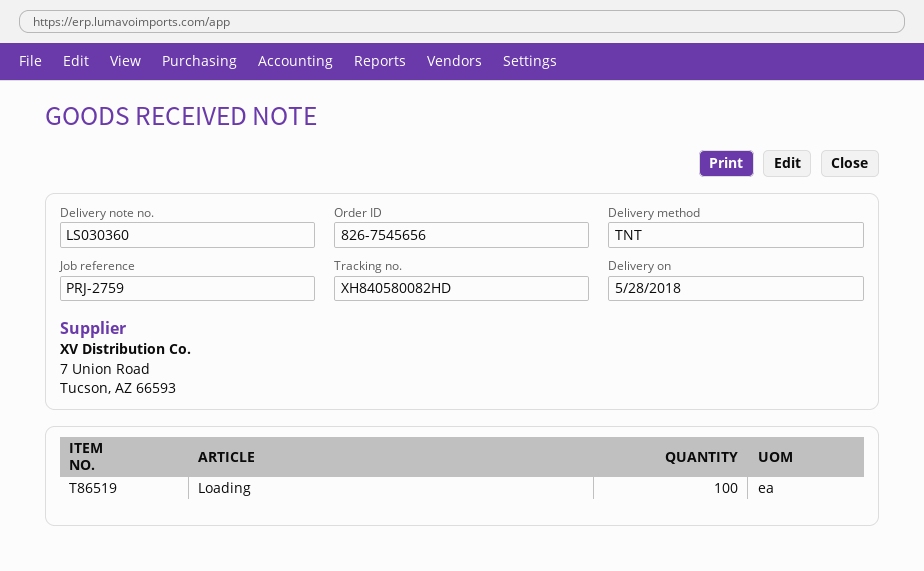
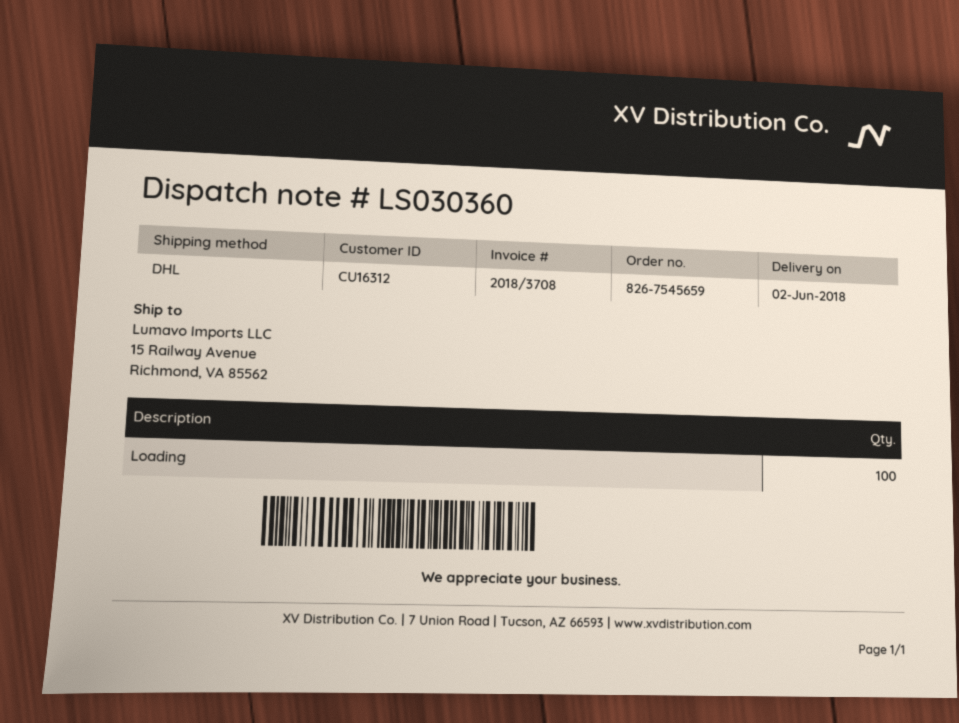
order number: 826-7545656 -> 826-7545659
delivery date: 2018-05-28 -> 2018-06-02
shipping method: TNT -> DHL

